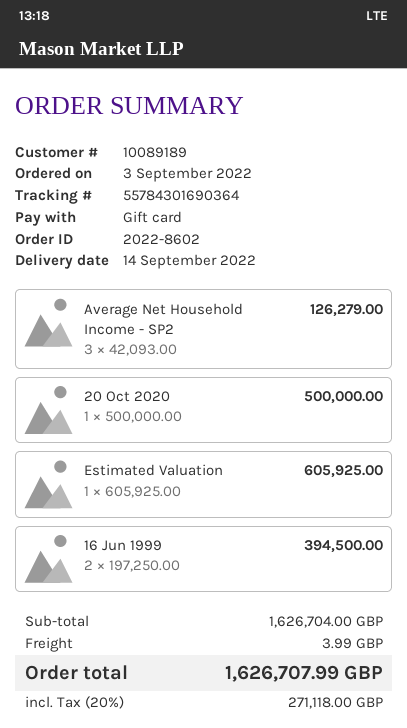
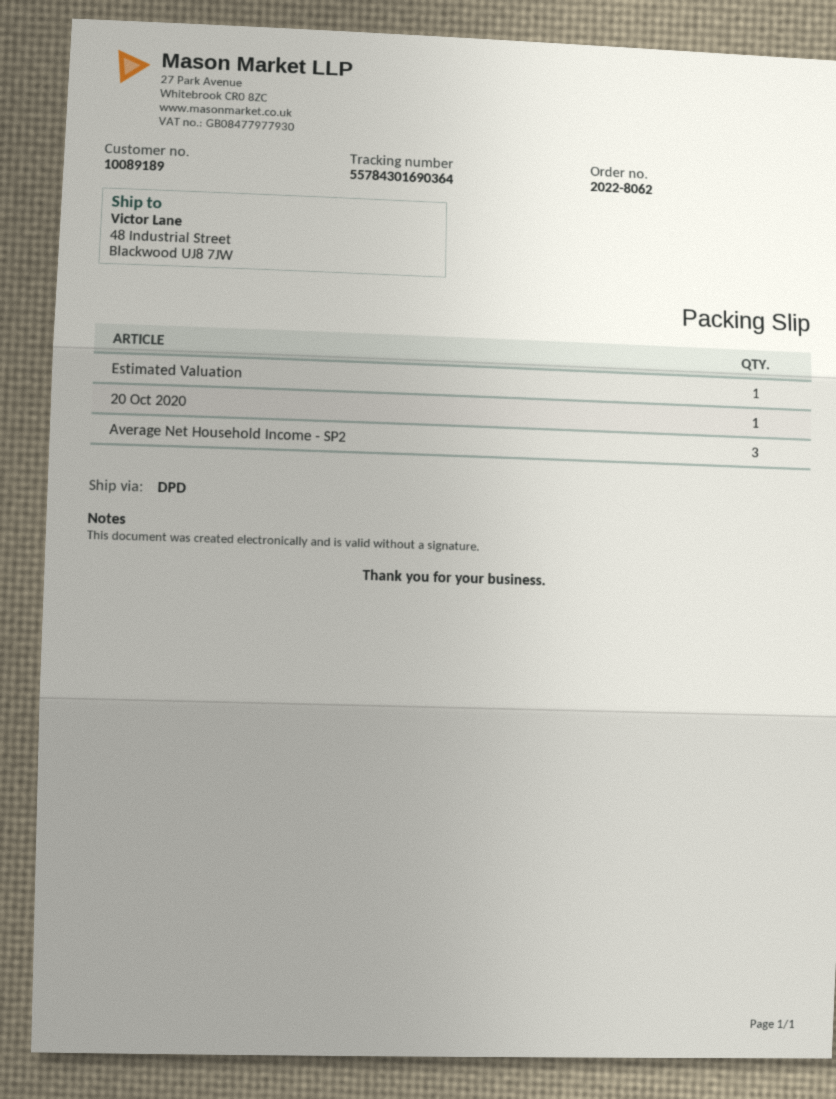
order number: 2022-8602 -> 2022-8062
16 Jun 1999: 2 -> none

